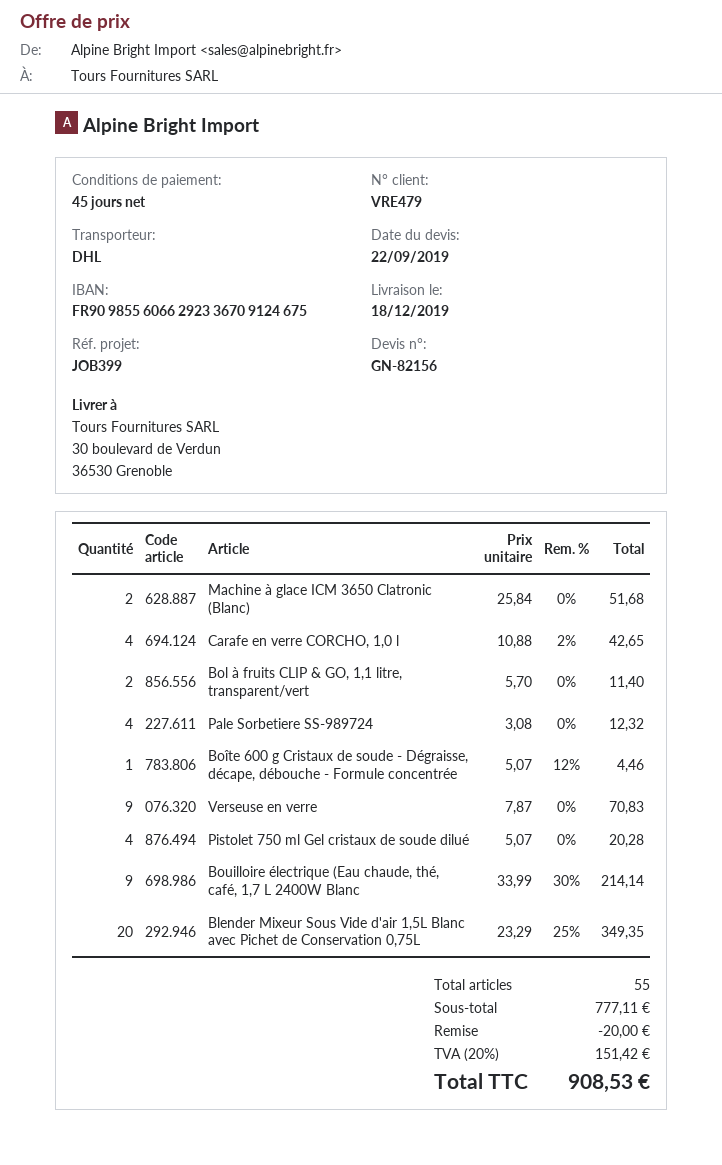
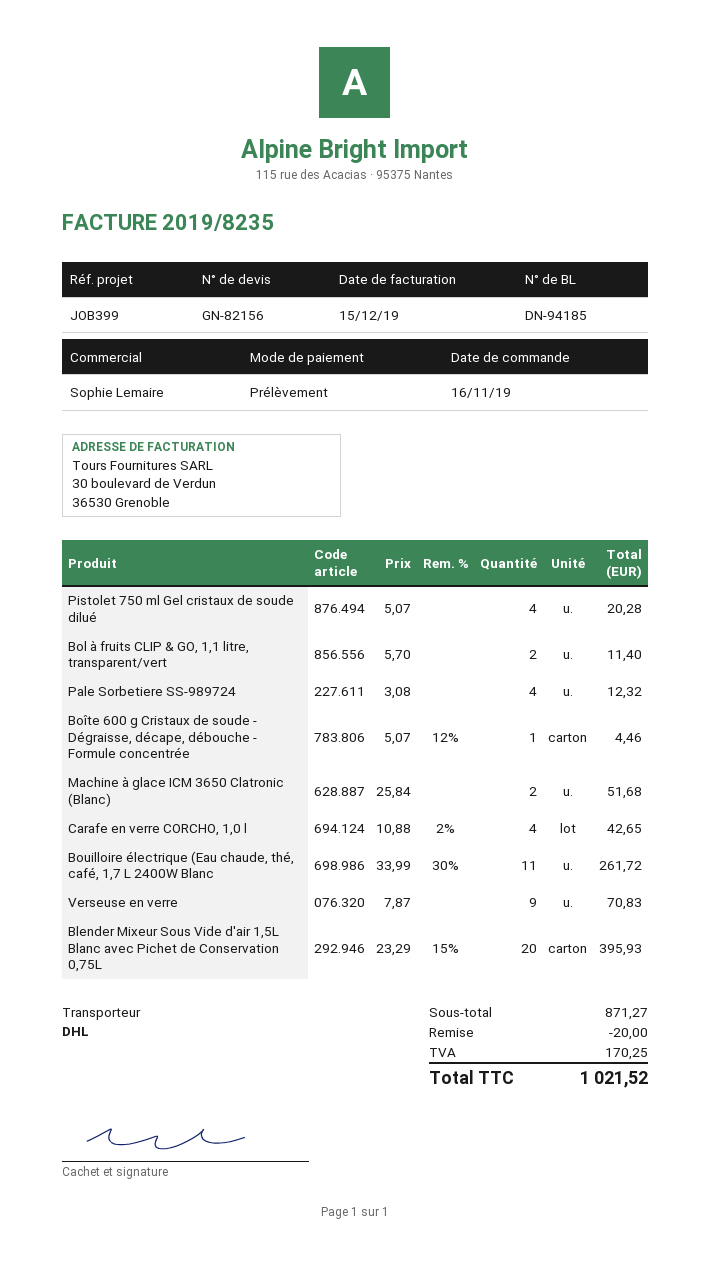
Bouilloire électrique (Eau chaude, thé, café, 1,7 L 2400W Blanc: 9 x 33.99 - 30% = 214.14 -> 11 x 33.99 - 30% = 261.72
Blender Mixeur Sous Vide d'air 1,5L Blanc avec Pichet de Conservation 0,75L: 20 x 23.29 - 25% = 349.35 -> 20 x 23.29 - 15% = 395.93
subtotal: 777.11 -> 871.27
tax: 151.42 -> 170.25
total: 908.53 -> 1021.52

